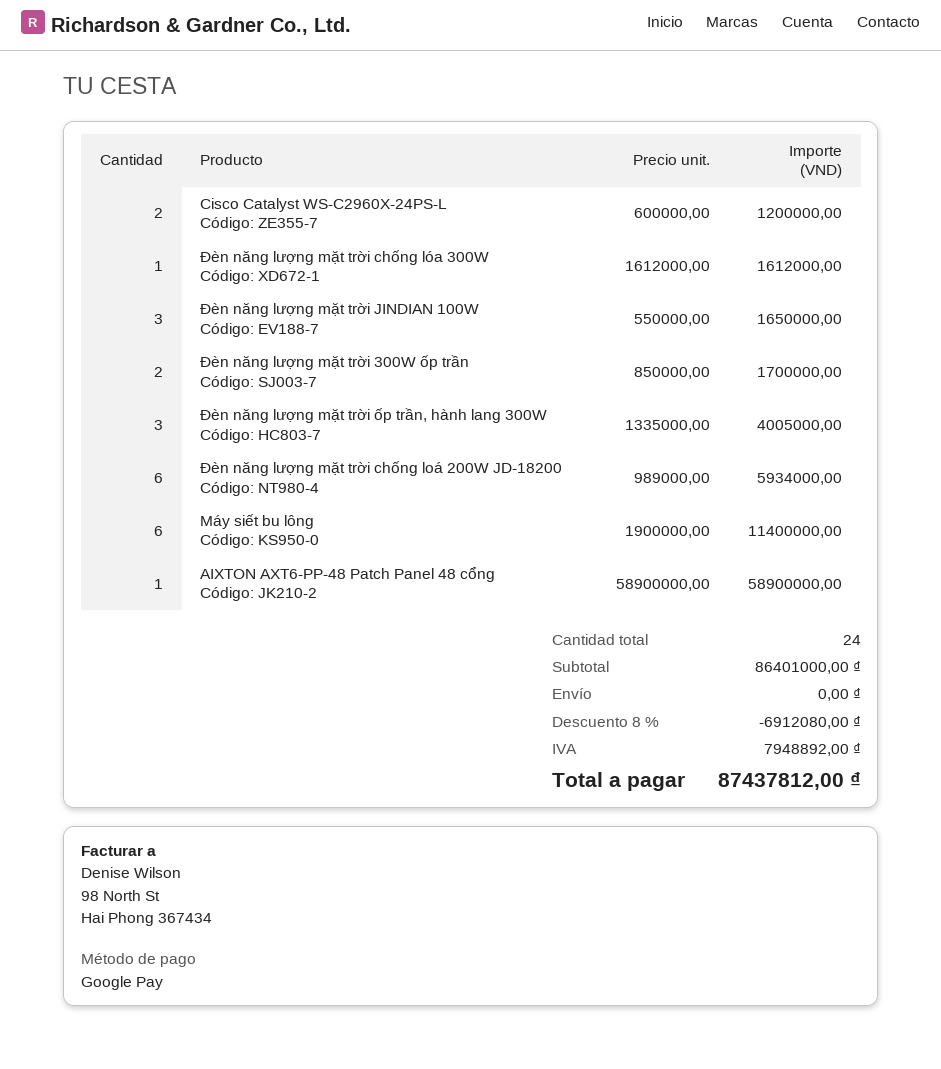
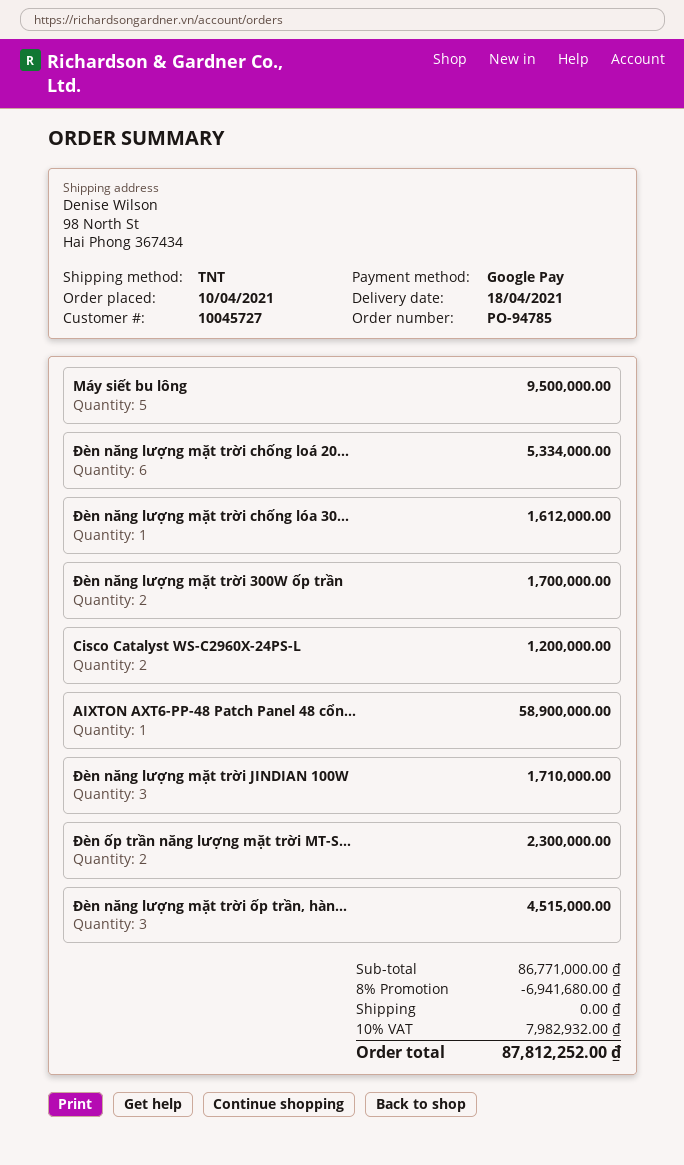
Đèn năng lượng mặt trời JINDIAN 100W: 3 for 1650000.00 -> 3 for 1710000.00
Đèn năng lượng mặt trời ốp trần, hành lang 300W: 3 for 4005000.00 -> 3 for 4515000.00
Đèn năng lượng mặt trời chống loá 200W JD-18200: 6 for 5934000.00 -> 6 for 5334000.00
Máy siết bu lông: 6 for 11400000.00 -> 5 for 9500000.00
Đèn ốp trần năng lượng mặt trời MT-S...: none -> 2 for 2300000.00
subtotal: 86401000.00 -> 86771000.00
discount: 8% = 6912080.00 -> 8% = 6941680.00
tax: 7948892.00 -> 7982932.00
total: 87437812.00 -> 87812252.00

